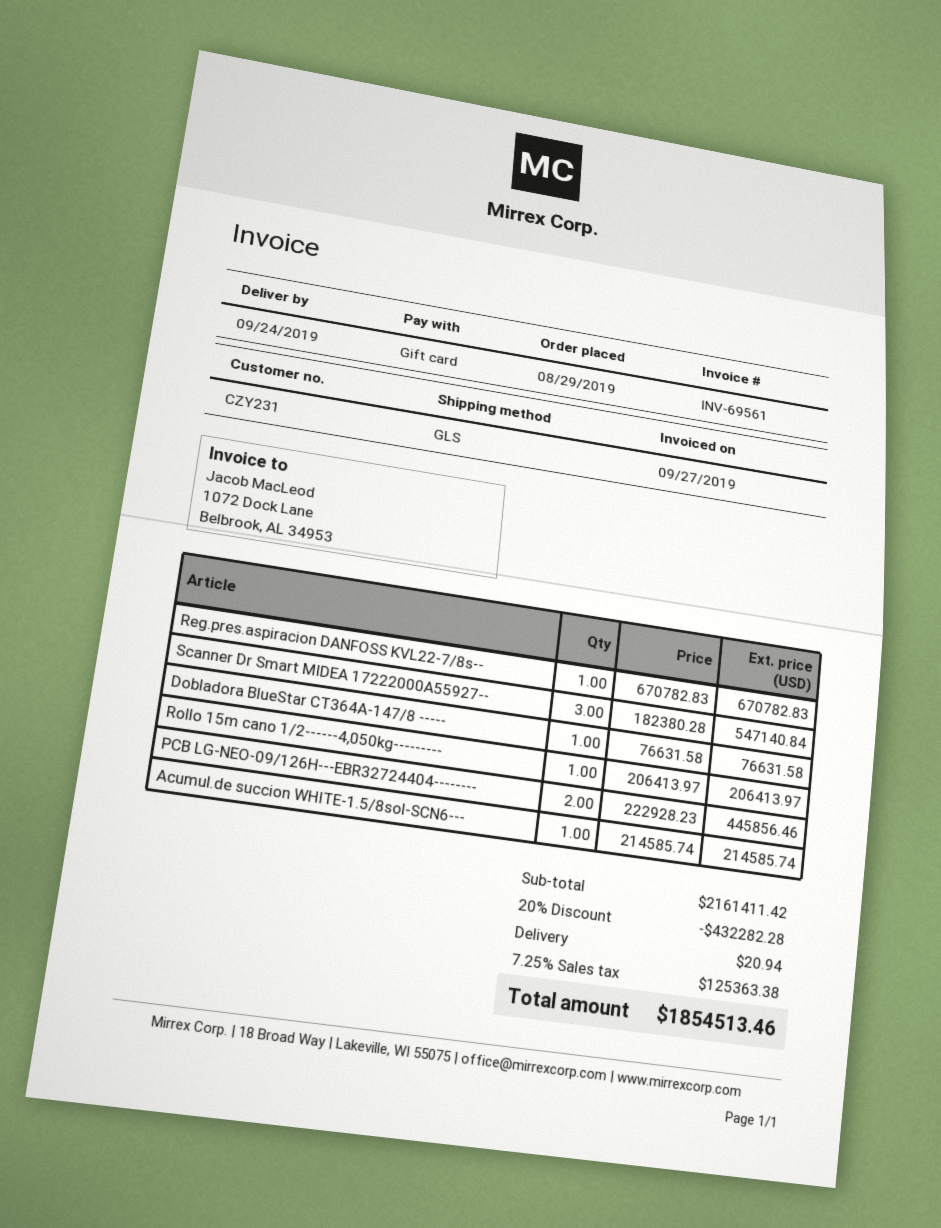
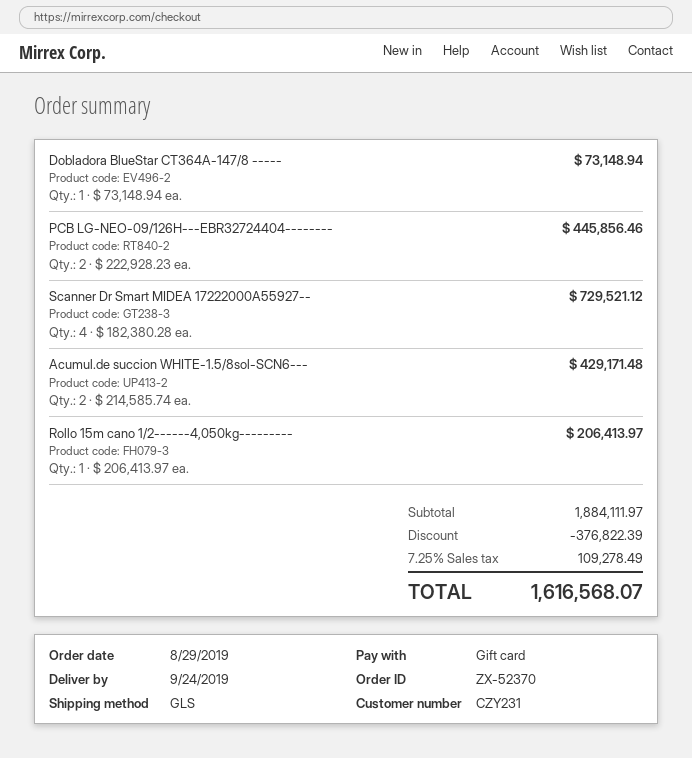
Reg.pres.aspiracion DANFOSS KVL22-7/8s--: 1 x 670782.83 = 670782.83 -> none
Scanner Dr Smart MIDEA 17222000A55927--: 3 x 182380.28 = 547140.84 -> 4 x 182380.28 = 729521.12
Dobladora BlueStar CT364A-147/8 -----: 1 x 76631.58 = 76631.58 -> 1 x 73148.94 = 73148.94
Acumul.de succion WHITE-1.5/8sol-SCN6---: 1 x 214585.74 = 214585.74 -> 2 x 214585.74 = 429171.48
subtotal: 2161411.42 -> 1884111.97
discount: 432282.28 -> 376822.39
shipping: 20.94 -> none
tax: 7.25% = 125363.38 -> 7.25% = 109278.49
total: 1854513.46 -> 1616568.07

